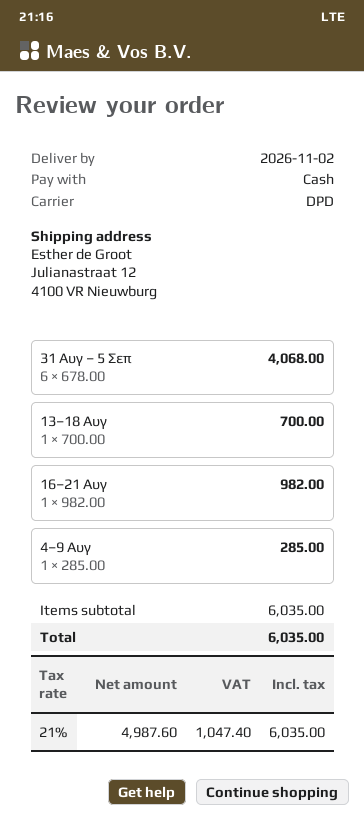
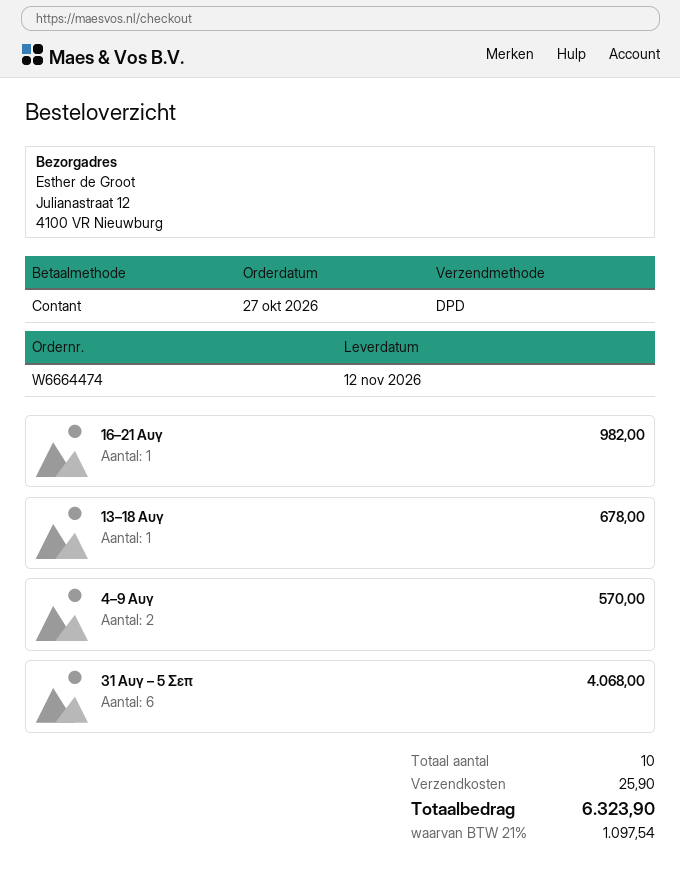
delivery date: 2026-11-02 -> 2026-11-12
13–18 Αυγ: 1 for 700.00 -> 1 for 678.00
4–9 Αυγ: 1 for 285.00 -> 2 for 570.00
shipping: none -> 25.90
tax: 21% = 1047.40 -> 21% = 1097.54
total: 6035.00 -> 6323.90

